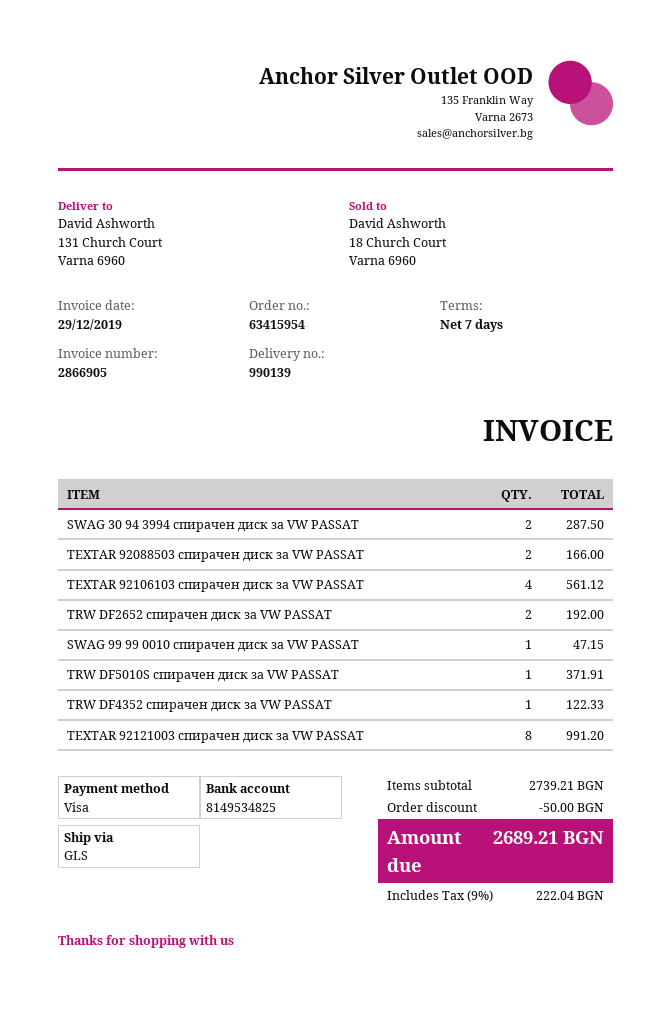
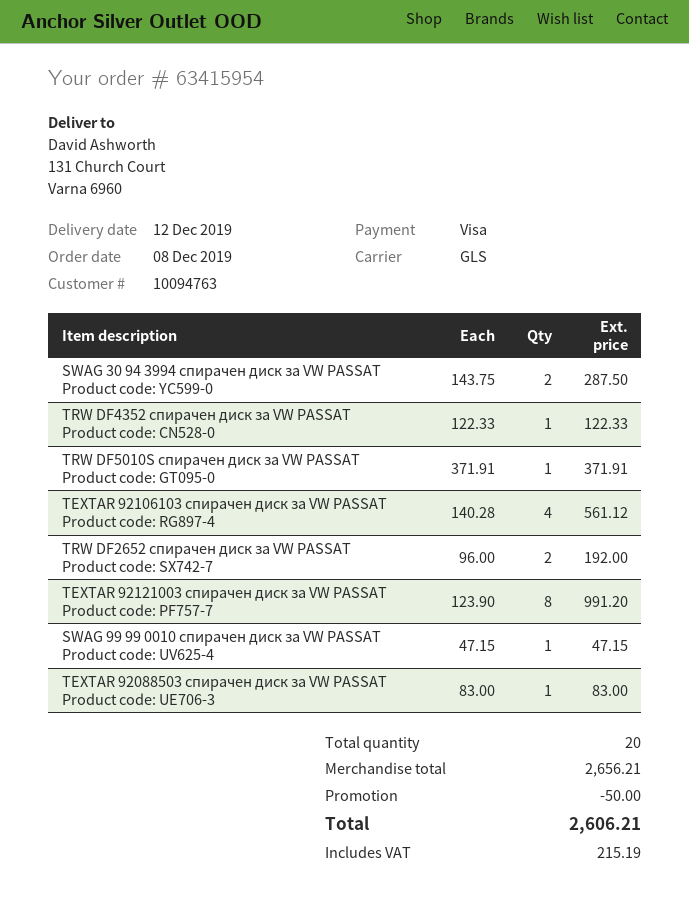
TEXTAR 92088503 спирачен диск за VW PASSAT: 2 for 166.00 -> 1 for 83.00
subtotal: 2739.21 -> 2656.21
tax: 222.04 -> 215.19
total: 2689.21 -> 2606.21

